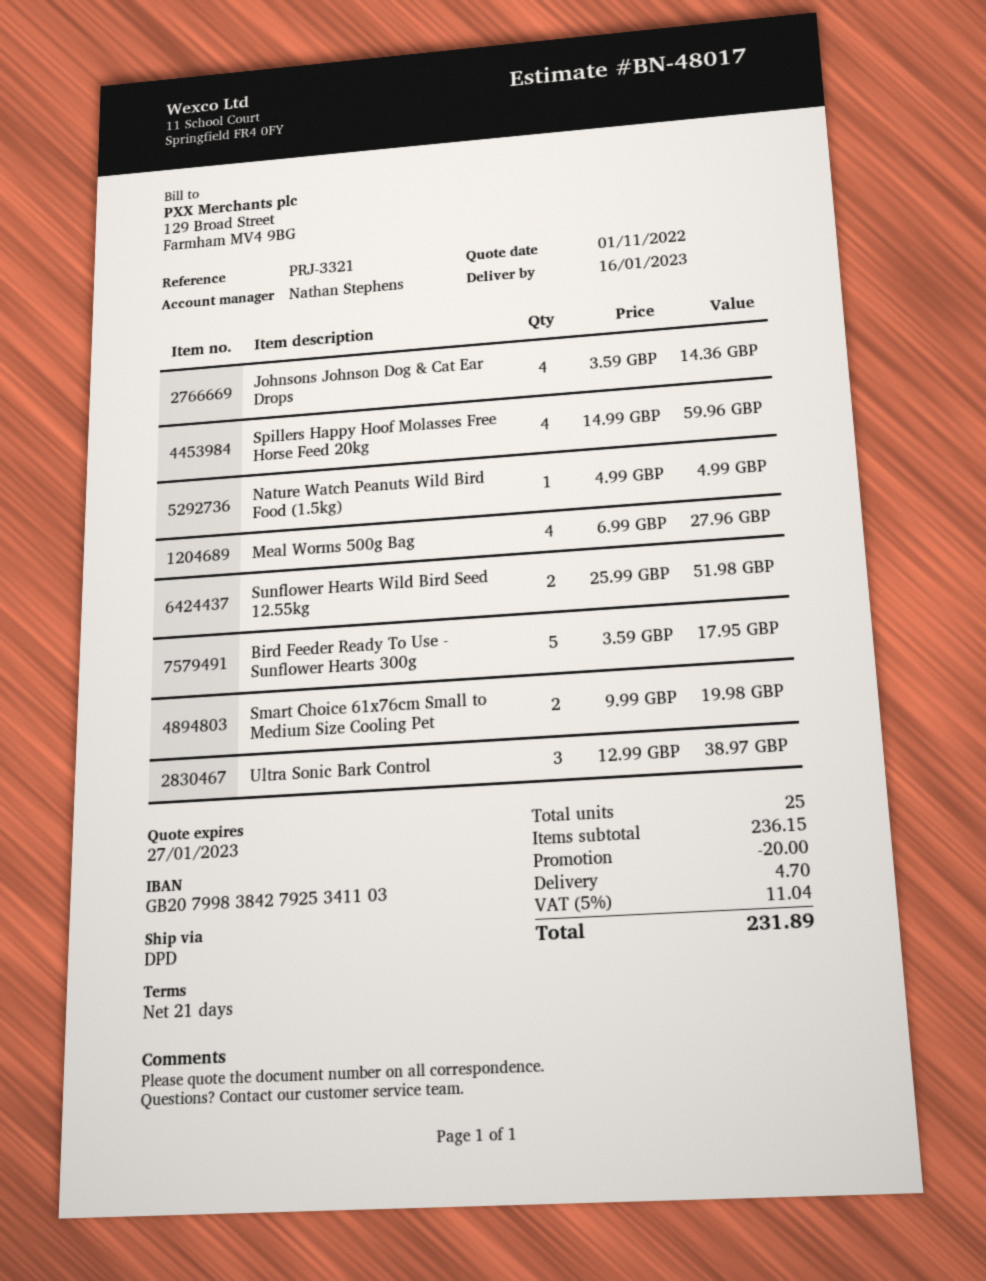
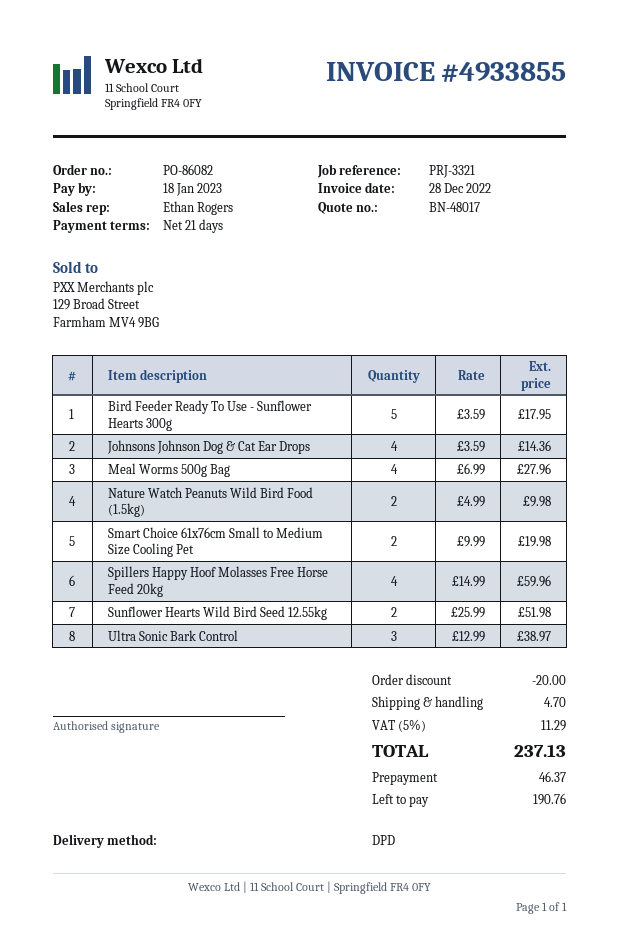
sales rep: Nathan Stephens -> Ethan Rogers
Nature Watch Peanuts Wild Bird Food (1.5kg): 1 x 4.99 = 4.99 -> 2 x 4.99 = 9.98
tax: 5% = 11.04 -> 5% = 11.29
total: 231.89 -> 237.13

